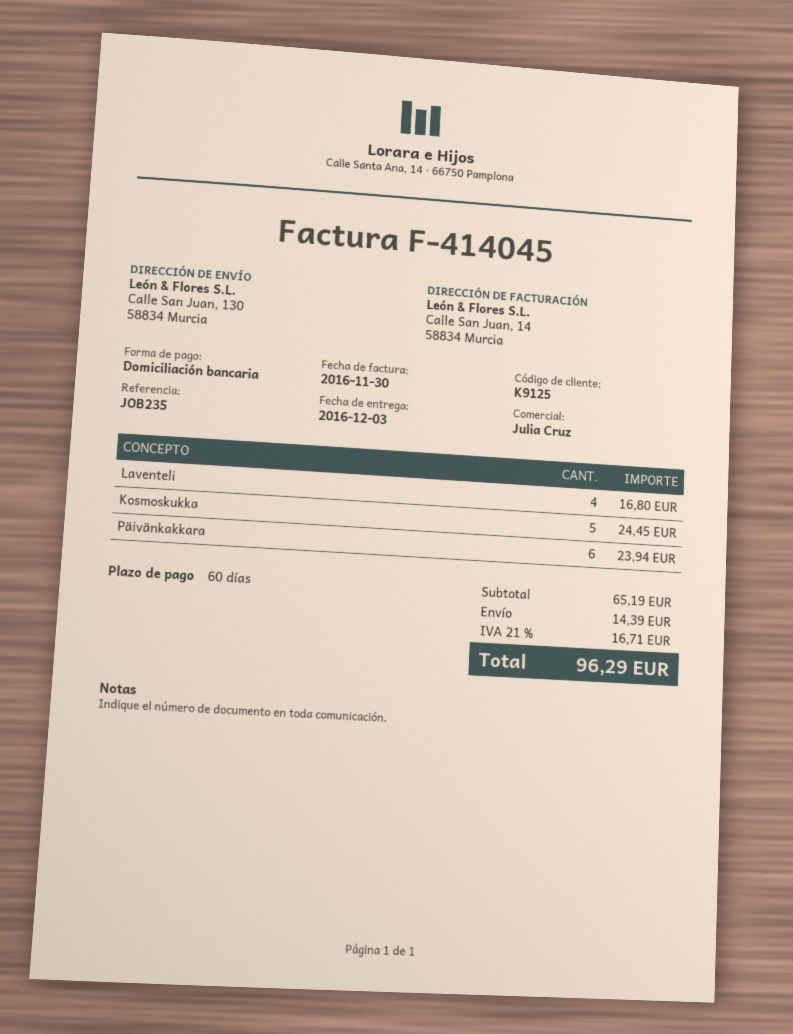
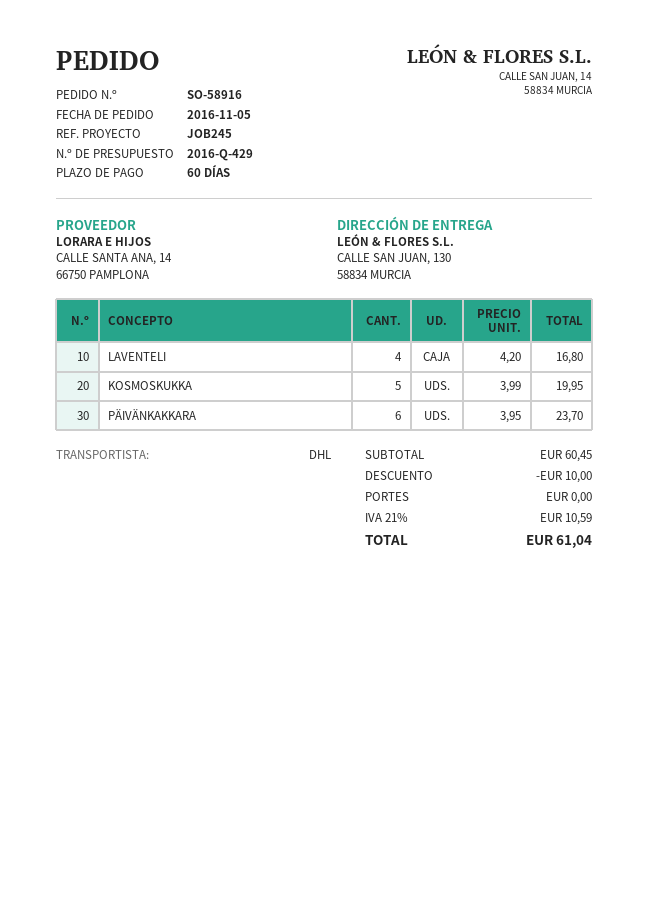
reference: JOB235 -> JOB245
Kosmoskukka: 5 for 24.45 -> 5 for 19.95
Päivänkakkara: 6 for 23.94 -> 6 for 23.70
subtotal: 65.19 -> 60.45
discount: none -> 10.00
shipping: 14.39 -> 0.00
tax: 21% = 16.71 -> 21% = 10.59
total: 96.29 -> 61.04

